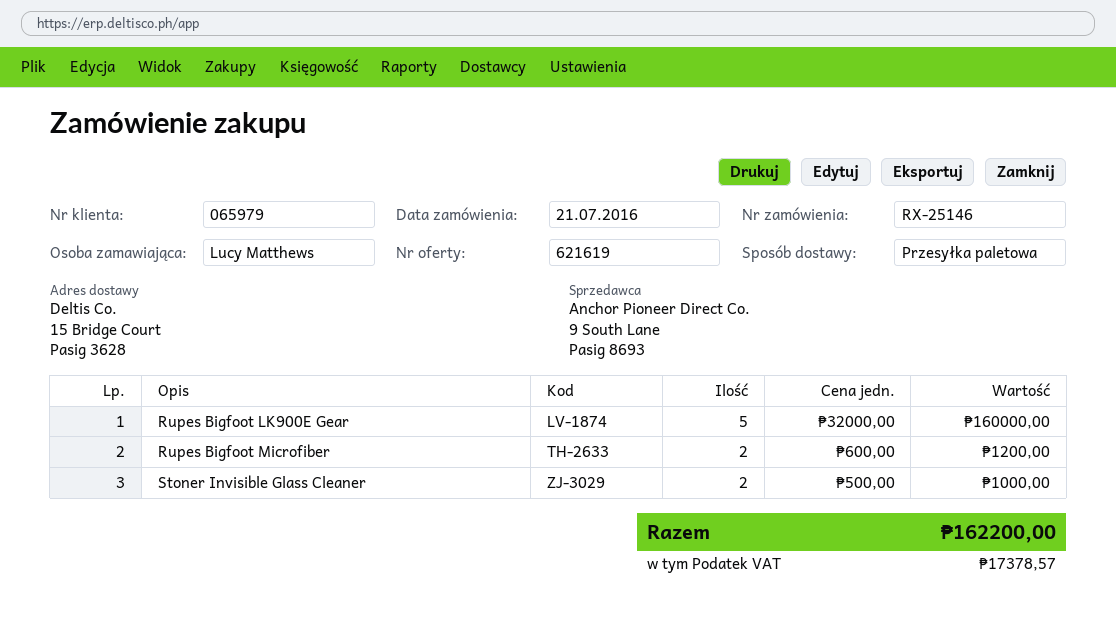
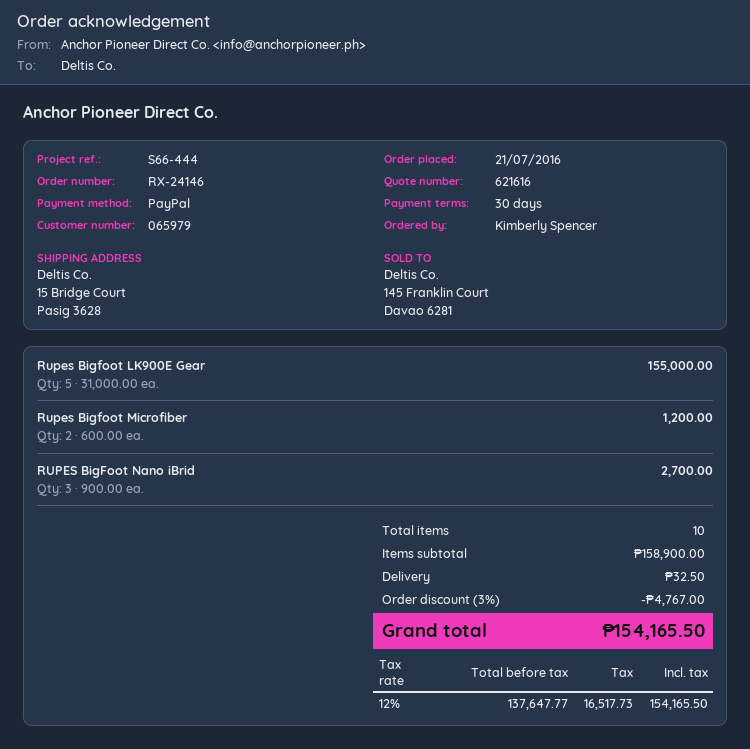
quote number: 621619 -> 621616
order number: RX-25146 -> RX-24146
ordered by: Lucy Matthews -> Kimberly Spencer
Rupes Bigfoot LK900E Gear: 5 x 32000.00 = 160000.00 -> 5 x 31000.00 = 155000.00
Stoner Invisible Glass Cleaner: 2 x 500.00 = 1000.00 -> none
RUPES BigFoot Nano iBrid: none -> 3 x 900.00 = 2700.00
discount: none -> 3% = 4767.00
shipping: none -> 32.50
tax: 17378.57 -> 16517.73
total: 162200.00 -> 154165.50

